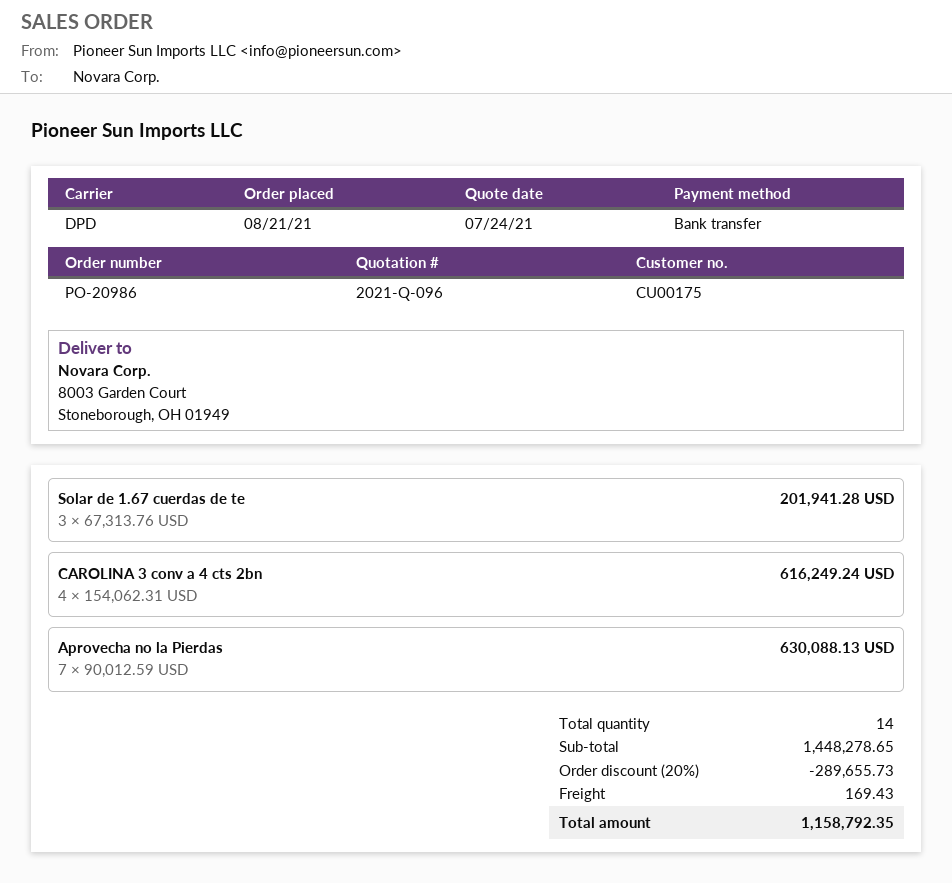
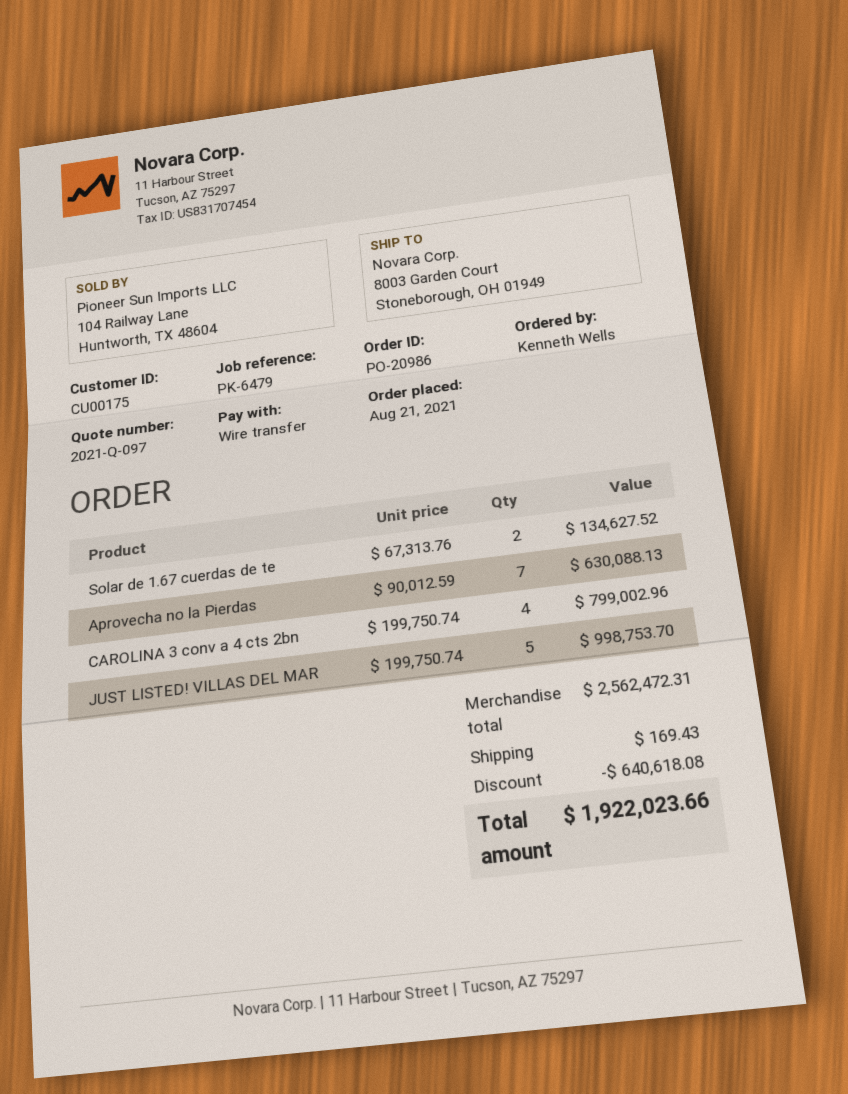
quote number: 2021-Q-096 -> 2021-Q-097
Solar de 1.67 cuerdas de te: 3 x 67313.76 = 201941.28 -> 2 x 67313.76 = 134627.52
CAROLINA 3 conv a 4 cts 2bn: 4 x 154062.31 = 616249.24 -> 4 x 199750.74 = 799002.96
JUST LISTED! VILLAS DEL MAR: none -> 5 x 199750.74 = 998753.70
subtotal: 1448278.65 -> 2562472.31
discount: 289655.73 -> 640618.08
total: 1158792.35 -> 1922023.66

